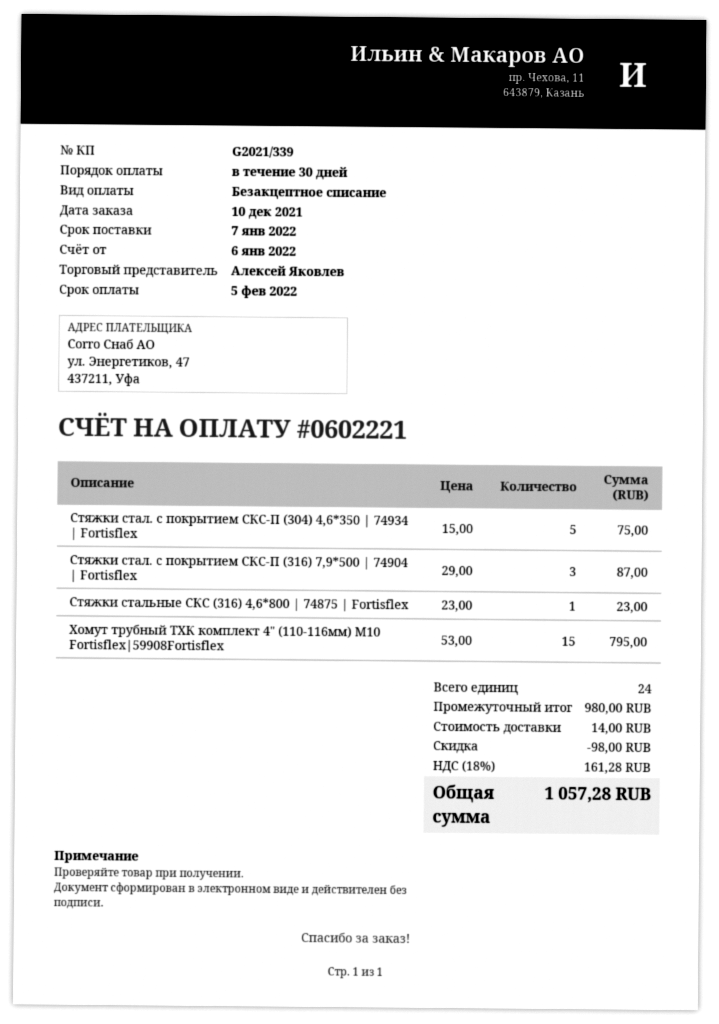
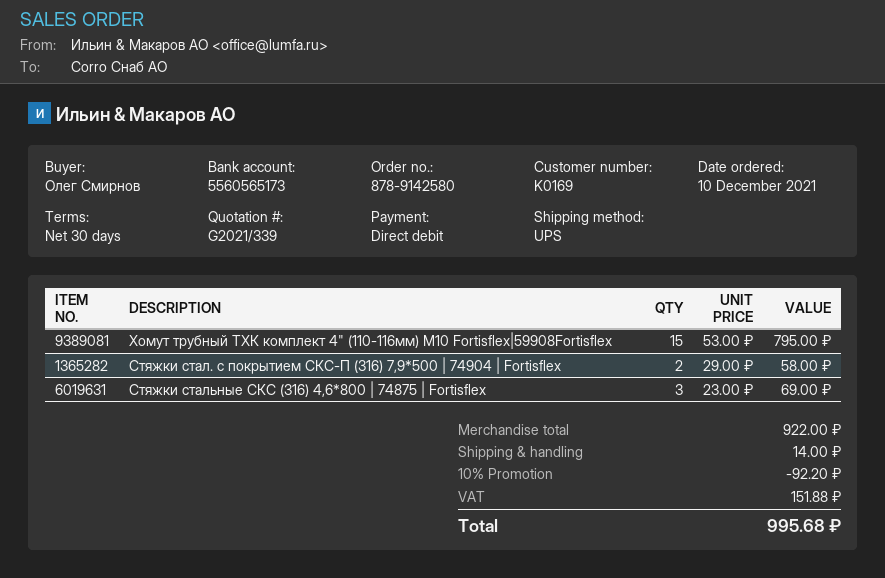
Стяжки стал. с покрытием СКС-П (304) 4,6*350 | 74934 | Fortisflex: 5 x 15.00 = 75.00 -> none
Стяжки стал. с покрытием СКС-П (316) 7,9*500 | 74904 | Fortisflex: 3 x 29.00 = 87.00 -> 2 x 29.00 = 58.00
Стяжки стальные СКС (316) 4,6*800 | 74875 | Fortisflex: 1 x 23.00 = 23.00 -> 3 x 23.00 = 69.00
subtotal: 980.00 -> 922.00
discount: 98.00 -> 92.20
tax: 161.28 -> 151.88
total: 1057.28 -> 995.68

